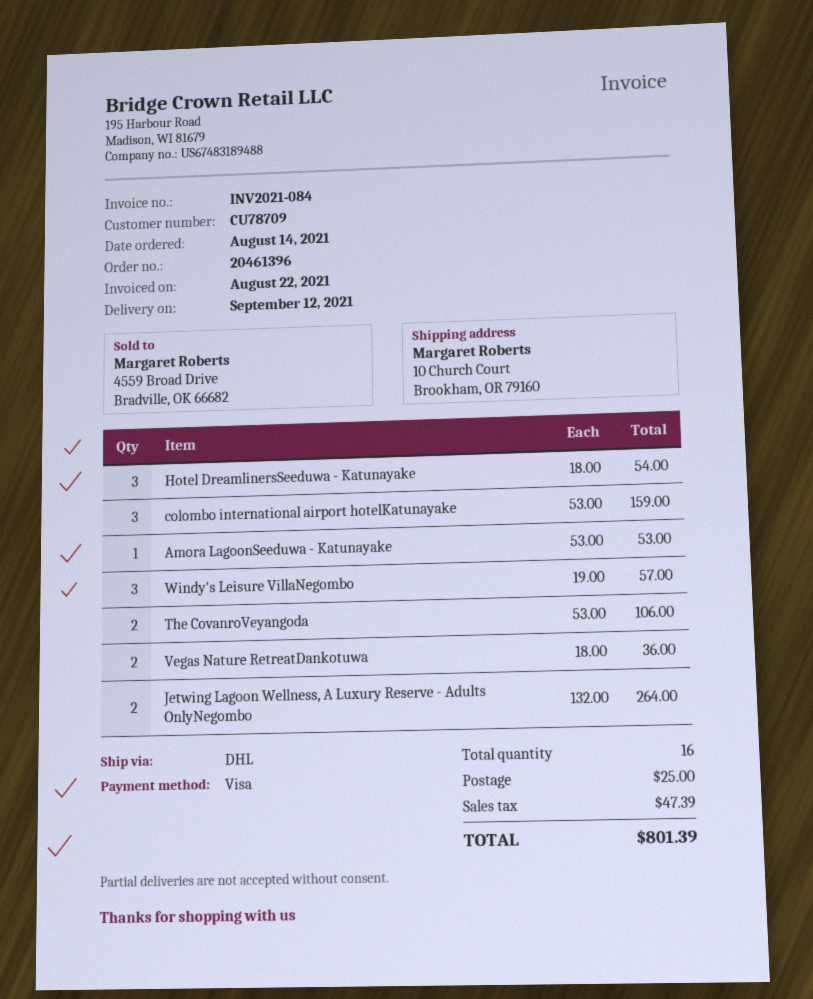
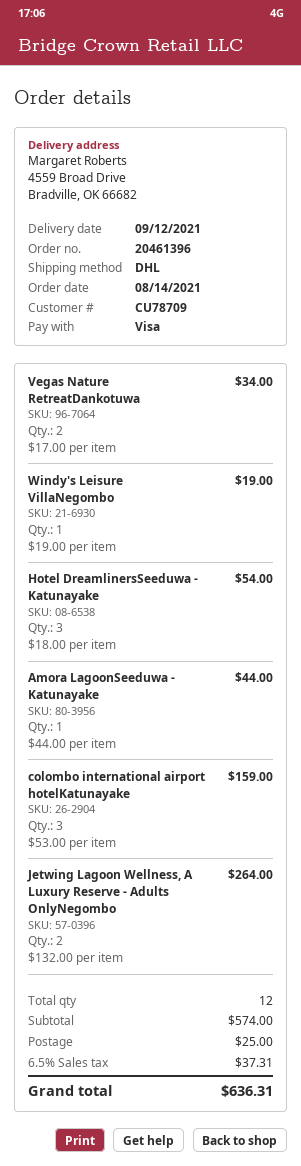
ship to: 10 Church Court, Brookham, OR 79160 -> 4559 Broad Drive, Bradville, OK 66682
Amora LagoonSeeduwa - Katunayake: 1 x 53.00 = 53.00 -> 1 x 44.00 = 44.00
Windy's Leisure VillaNegombo: 3 x 19.00 = 57.00 -> 1 x 19.00 = 19.00
The CovanroVeyangoda: 2 x 53.00 = 106.00 -> none
Vegas Nature RetreatDankotuwa: 2 x 18.00 = 36.00 -> 2 x 17.00 = 34.00
total quantity: 16 -> 12
tax: 47.39 -> 37.31
total: 801.39 -> 636.31

